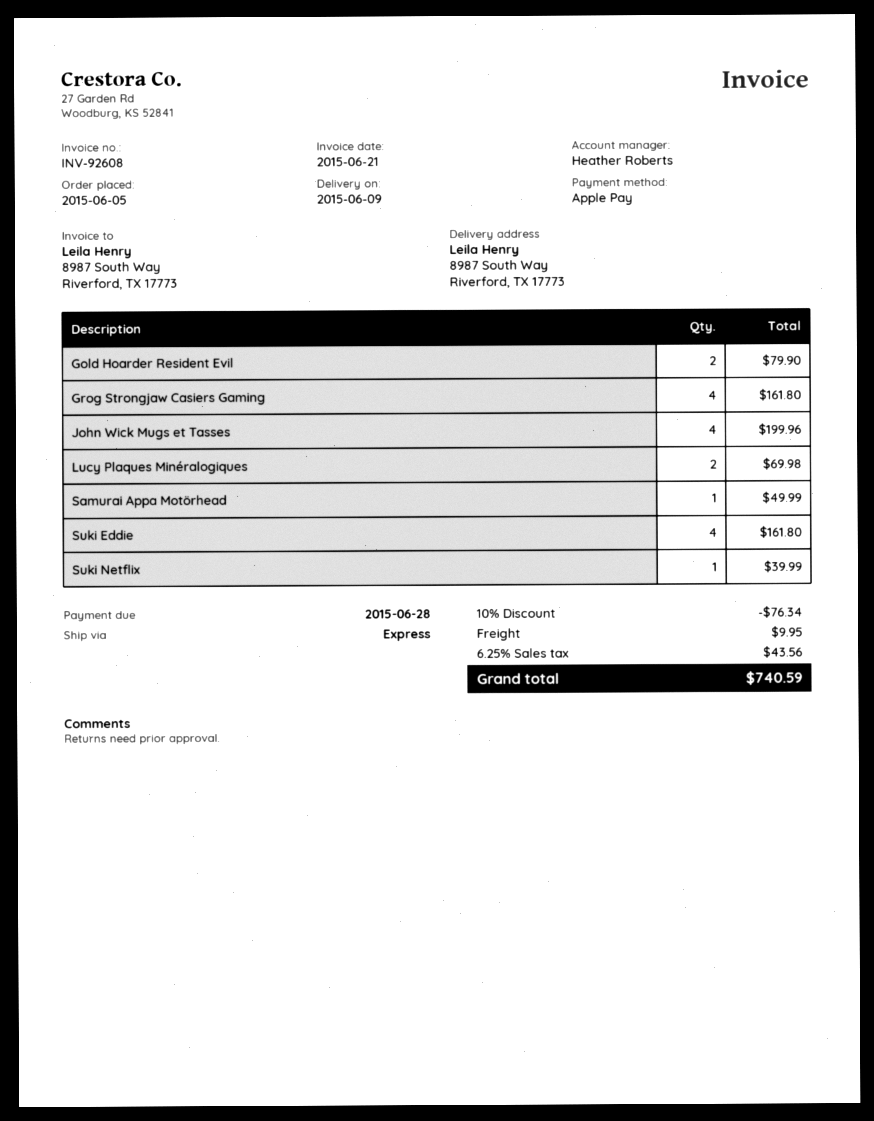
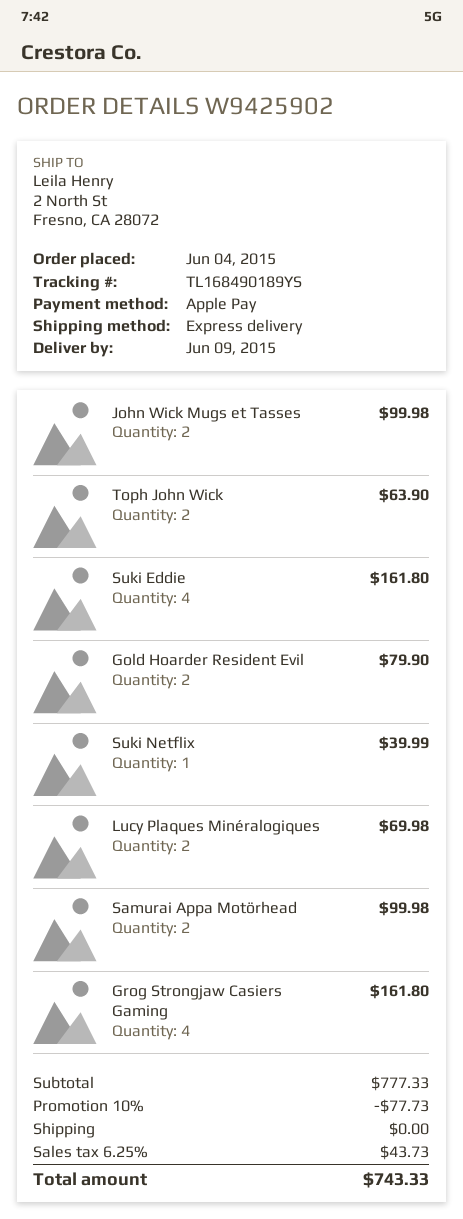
order date: 2015-06-05 -> 2015-06-04
ship to: 8987 South Way, Riverford, TX 17773 -> 2 North St, Fresno, CA 28072
John Wick Mugs et Tasses: 4 for 199.96 -> 2 for 99.98
Samurai Appa Motörhead: 1 for 49.99 -> 2 for 99.98
Toph John Wick: none -> 2 for 63.90
discount: 10% = 76.34 -> 10% = 77.73
shipping: 9.95 -> 0.00
tax: 6.25% = 43.56 -> 6.25% = 43.73
total: 740.59 -> 743.33

